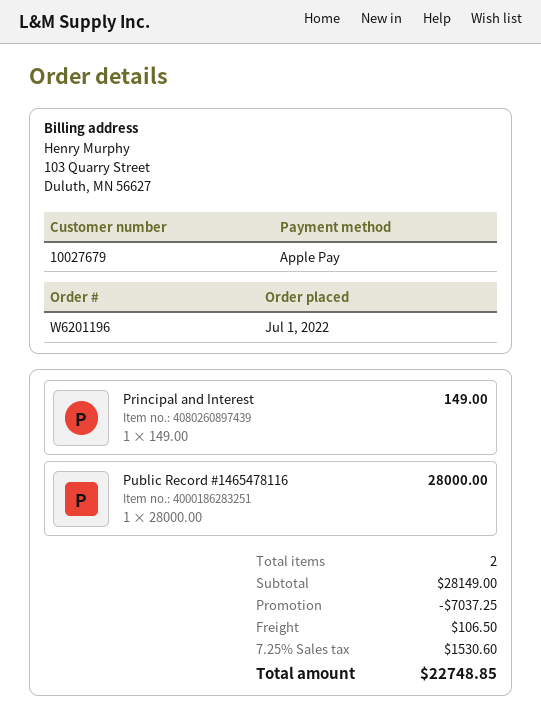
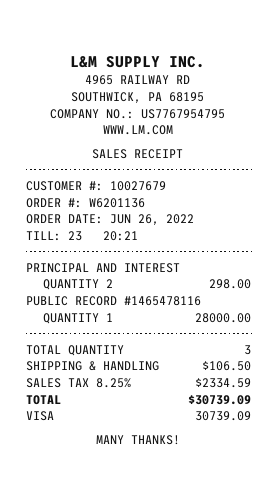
order number: W6201196 -> W6201136
order date: 2022-07-01 -> 2022-06-26
payment method: Apple Pay -> Visa
Principal and Interest: 1 for 149.00 -> 2 for 298.00
total quantity: 2 -> 3
discount: 7037.25 -> none
tax: 7.25% = 1530.60 -> 8.25% = 2334.59
total: 22748.85 -> 30739.09

